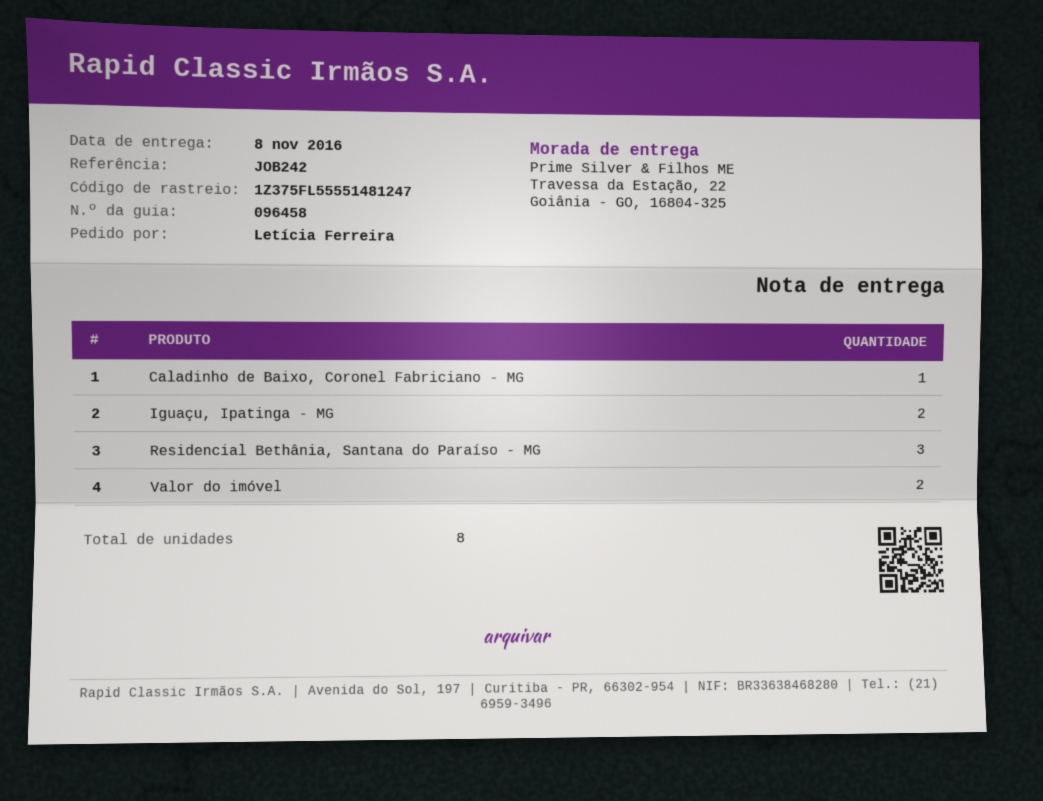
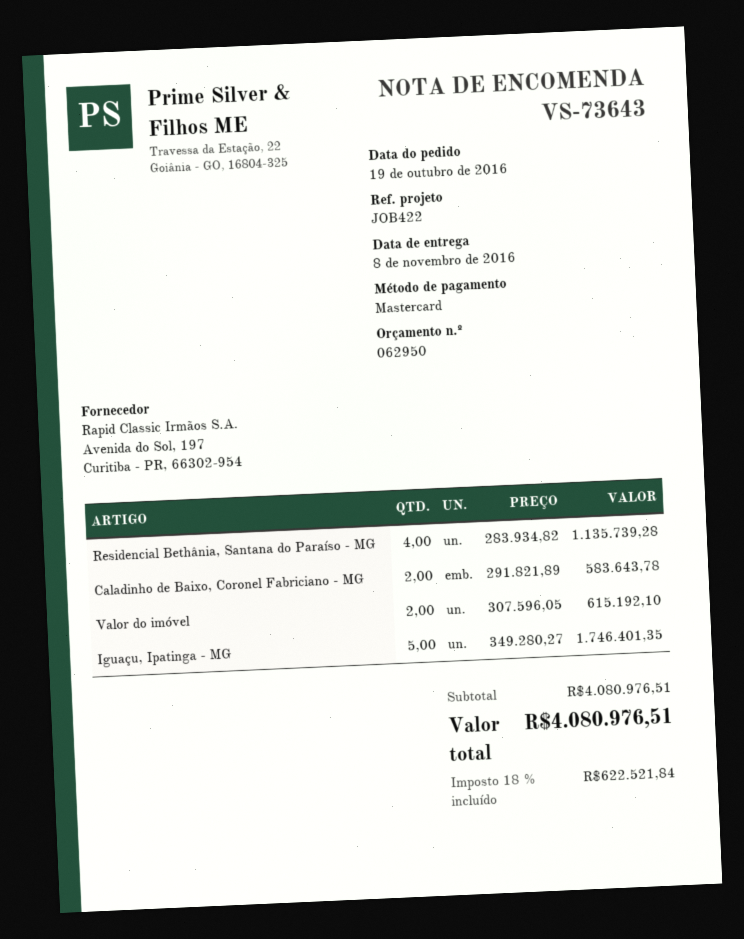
reference: JOB242 -> JOB422
Caladinho de Baixo, Coronel Fabriciano - MG: 1 -> 2
Iguaçu, Ipatinga - MG: 2 -> 5
Residencial Bethânia, Santana do Paraíso - MG: 3 -> 4

